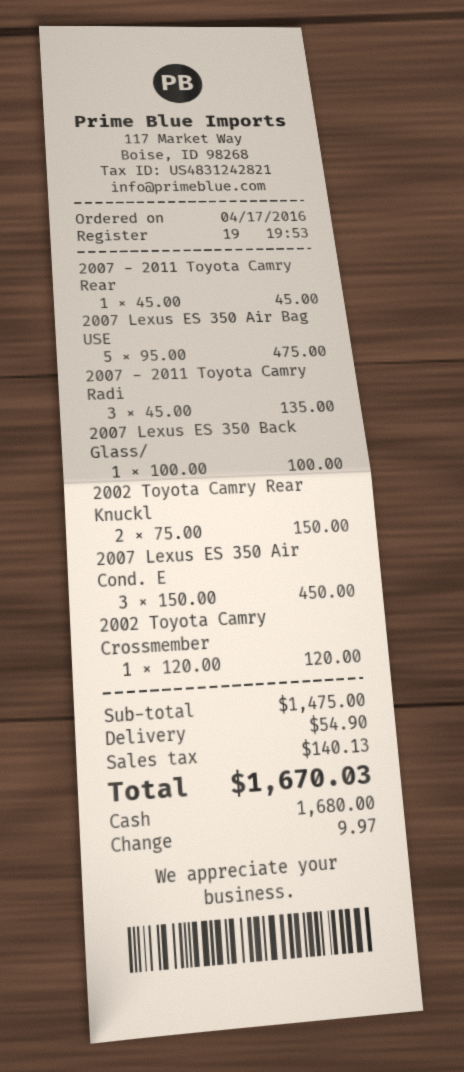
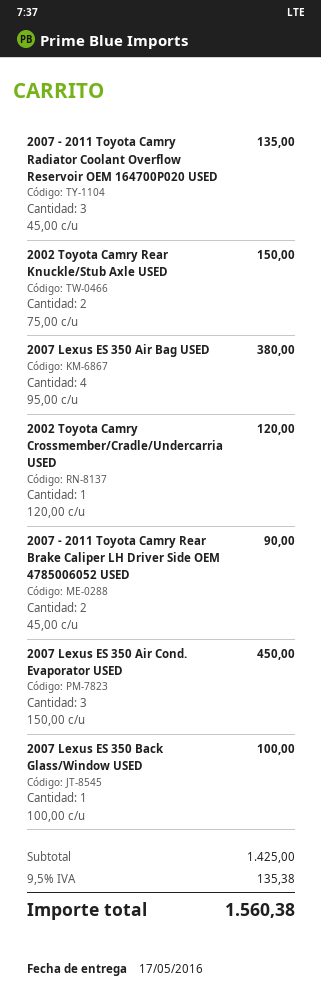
2007 - 2011 Toyota Camry Rear: 1 x 45.00 = 45.00 -> 2 x 45.00 = 90.00
2007 Lexus ES 350 Air Bag USE: 5 x 95.00 = 475.00 -> 4 x 95.00 = 380.00
subtotal: 1475.00 -> 1425.00
shipping: 54.90 -> none
tax: 140.13 -> 135.38
total: 1670.03 -> 1560.38

